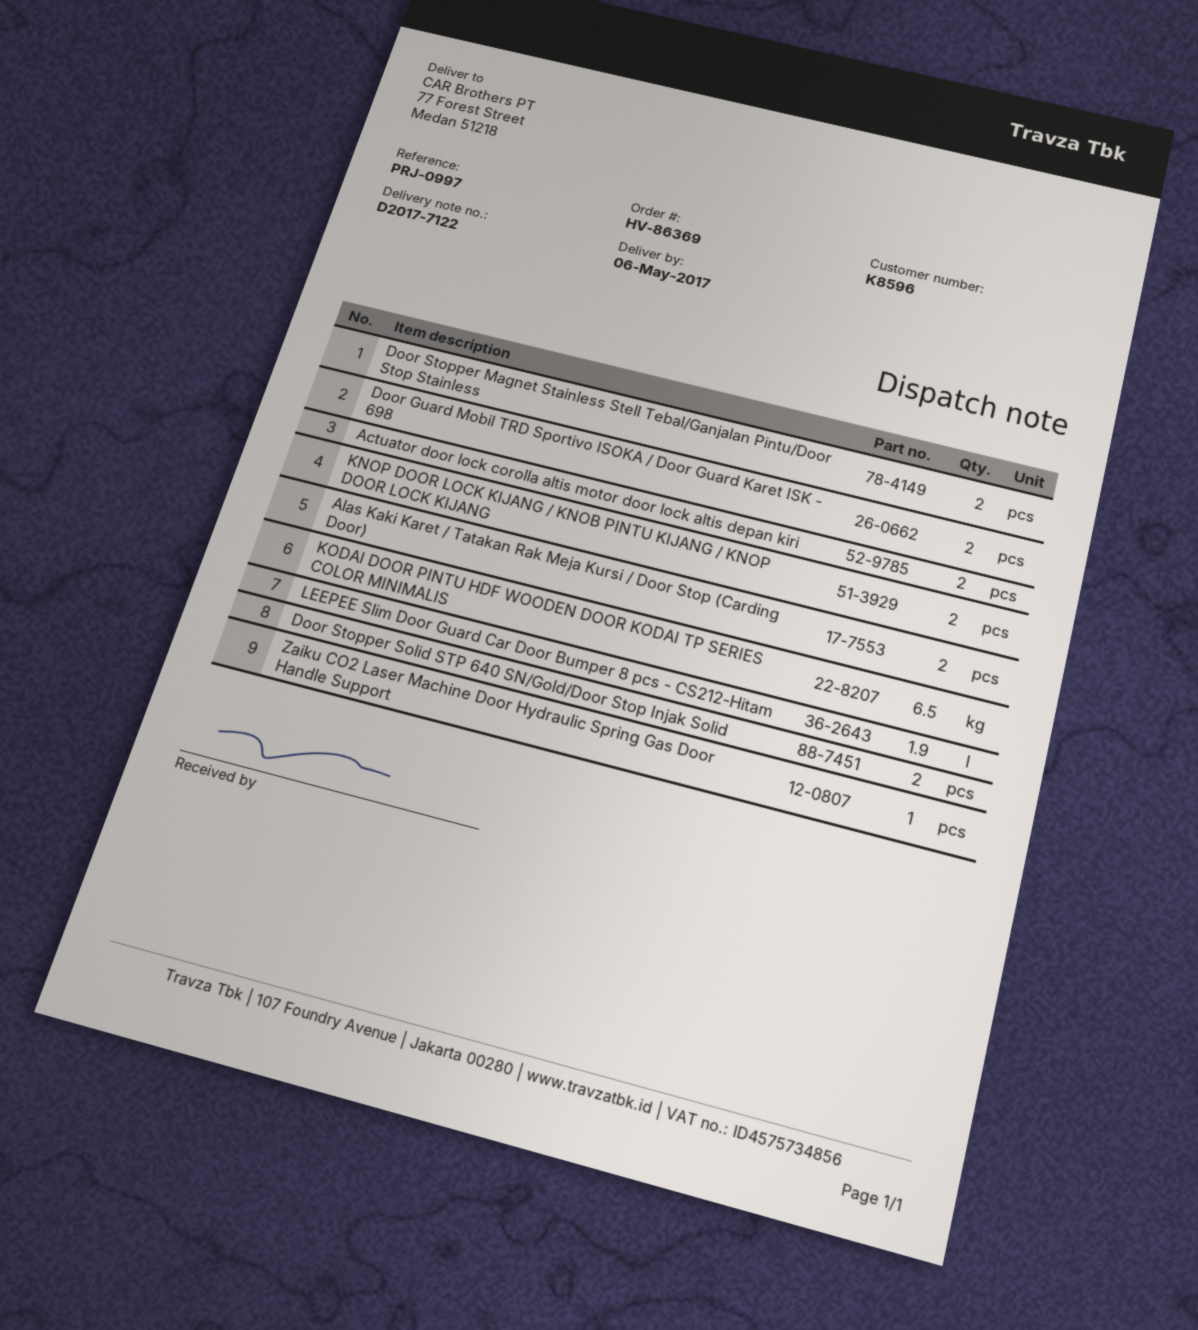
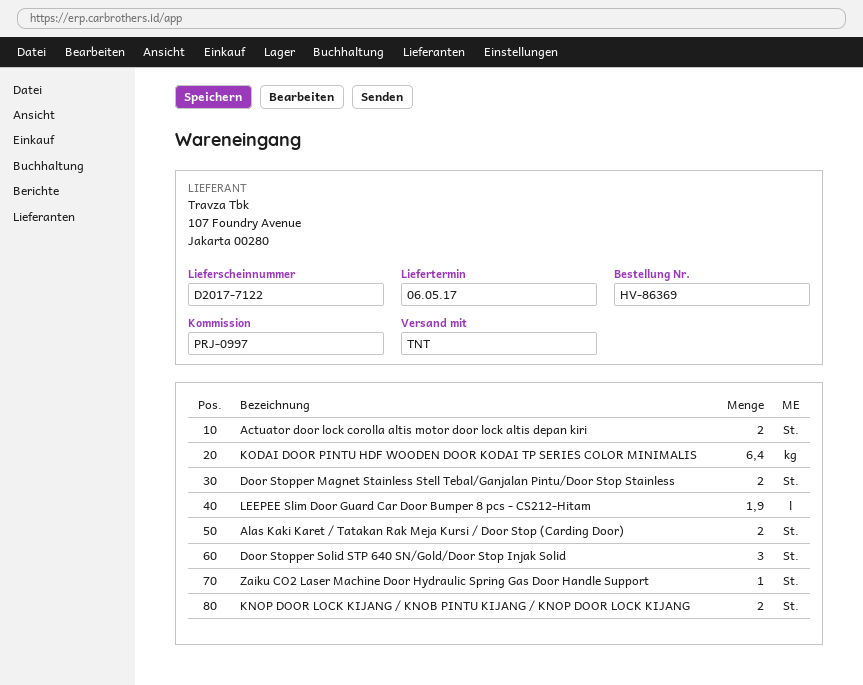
Door Guard Mobil TRD Sportivo ISOKA / Door Guard Karet ISK - 698: 2 -> none
KODAI DOOR PINTU HDF WOODEN DOOR KODAI TP SERIES COLOR MINIMALIS: 6.5 -> 6.4
Door Stopper Solid STP 640 SN/Gold/Door Stop Injak Solid: 2 -> 3

